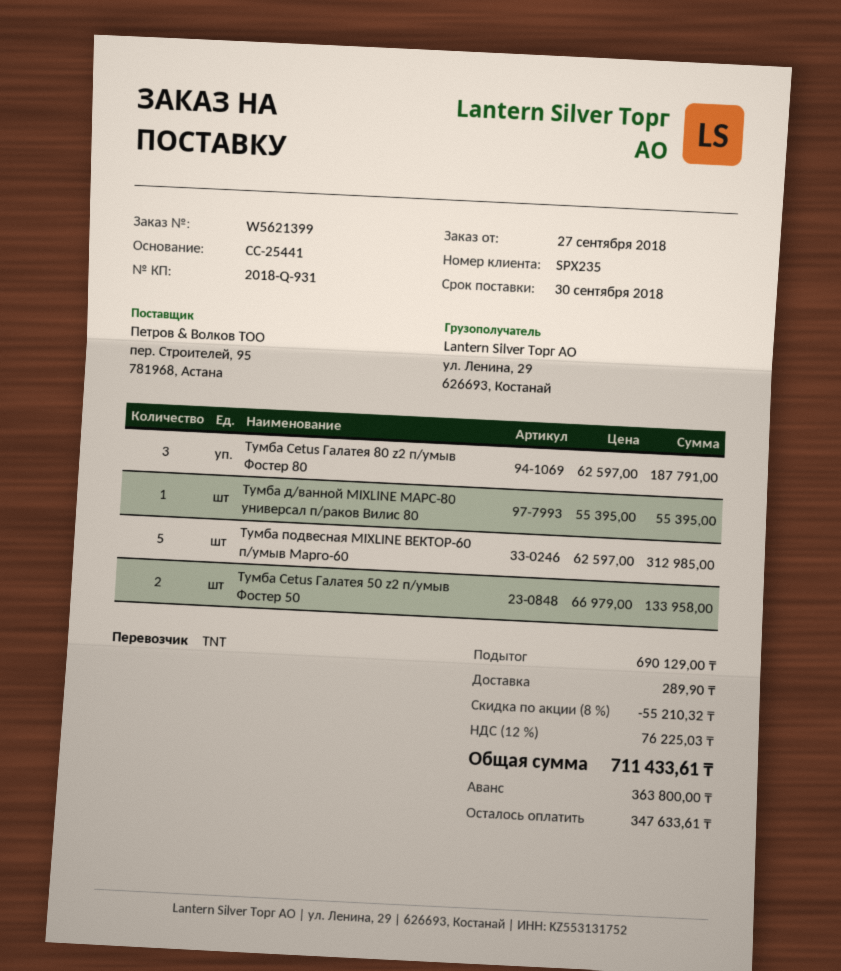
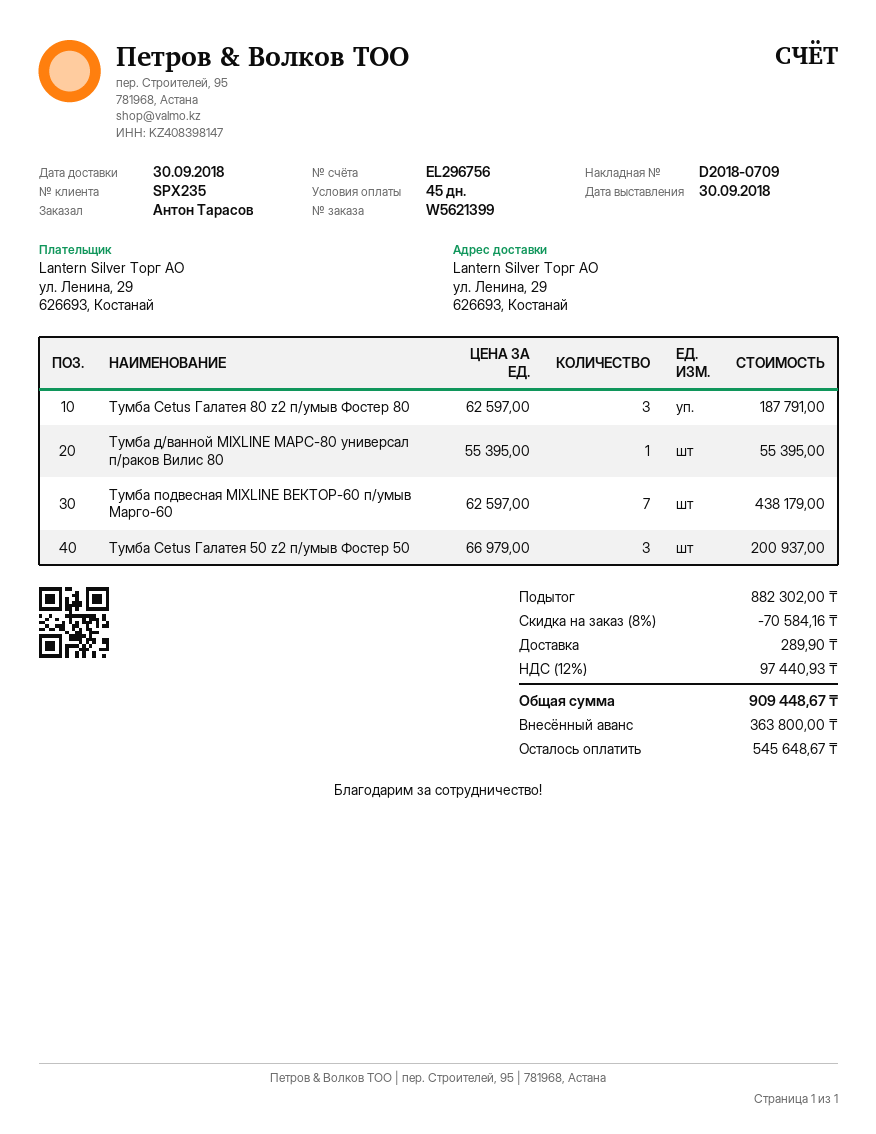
Тумба подвесная MIXLINE ВЕКТОР-60 п/умыв Марго-60: 5 x 62597.00 = 312985.00 -> 7 x 62597.00 = 438179.00
Тумба Cetus Галатея 50 z2 п/умыв Фостер 50: 2 x 66979.00 = 133958.00 -> 3 x 66979.00 = 200937.00
subtotal: 690129.00 -> 882302.00
discount: 8% = 55210.32 -> 8% = 70584.16
tax: 12% = 76225.03 -> 12% = 97440.93
total: 711433.61 -> 909448.67
balance: 347633.61 -> 545648.67

